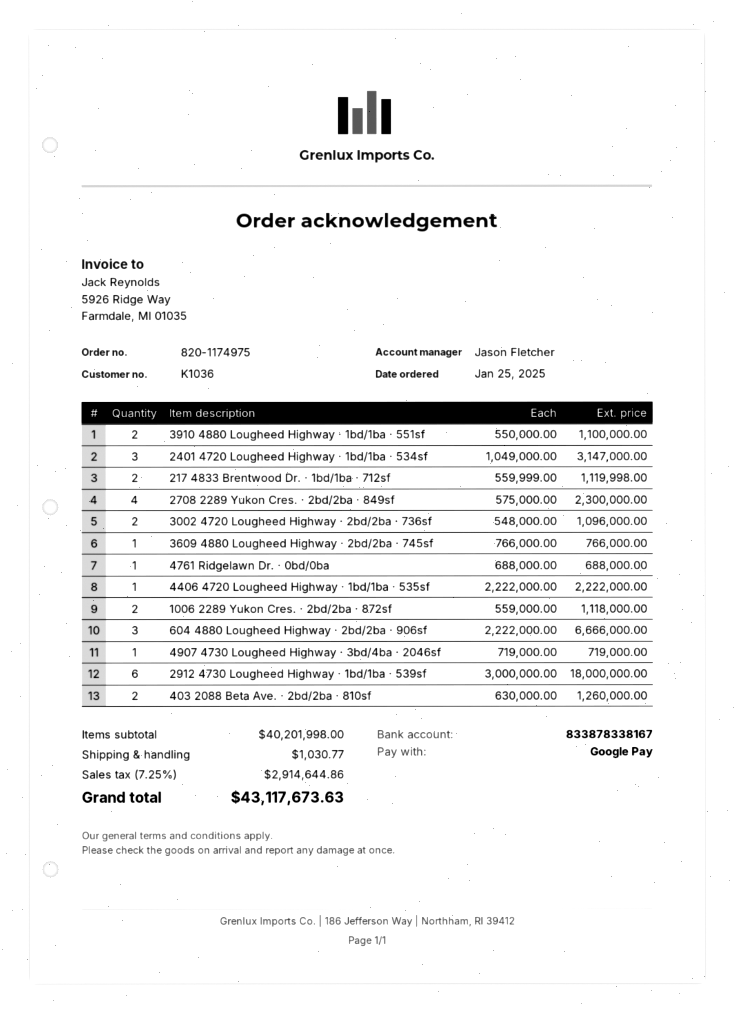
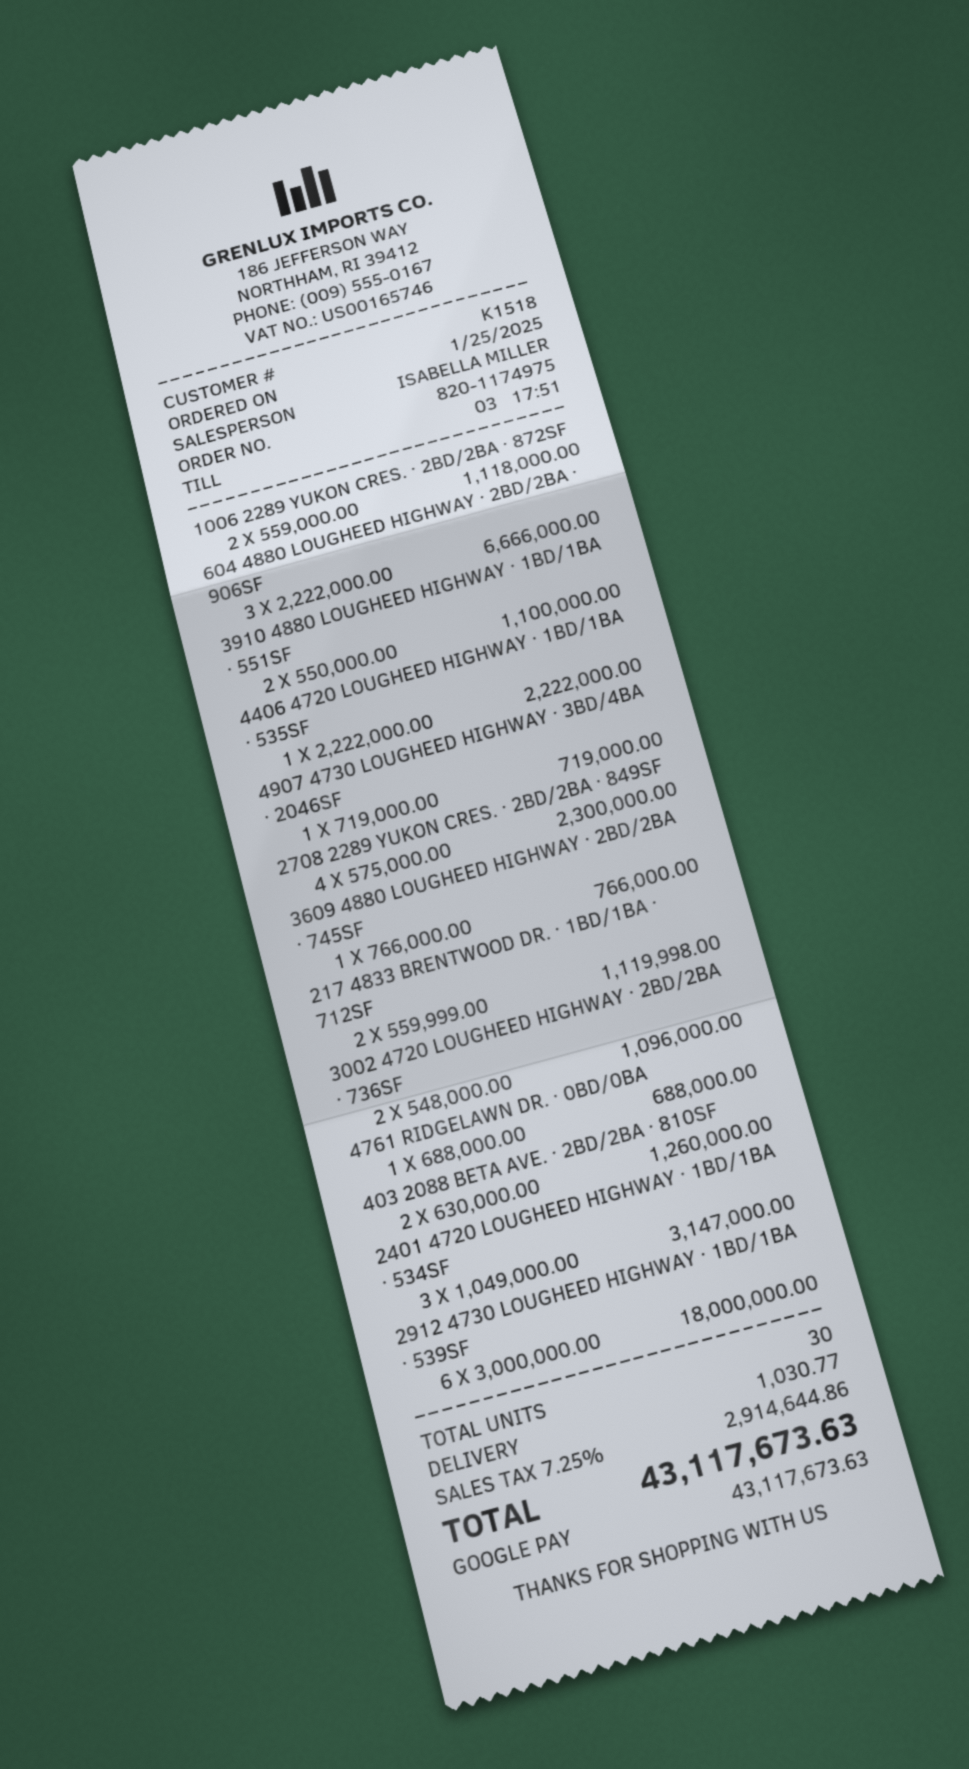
customer number: K1036 -> K1518
sales rep: Jason Fletcher -> ISABELLA MILLER

